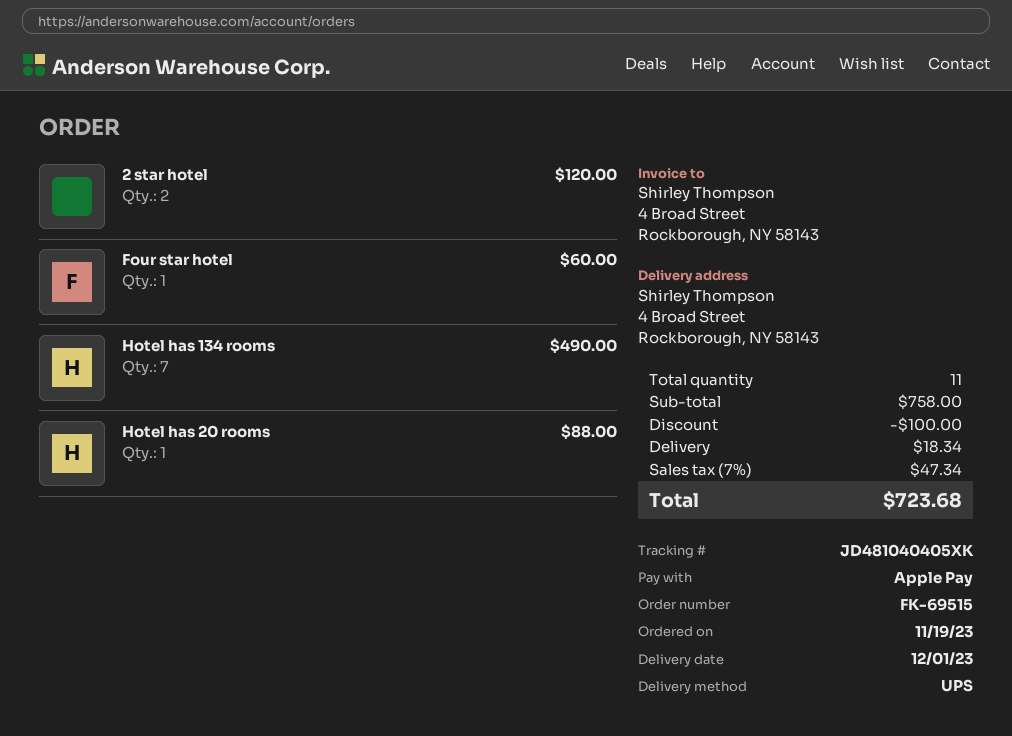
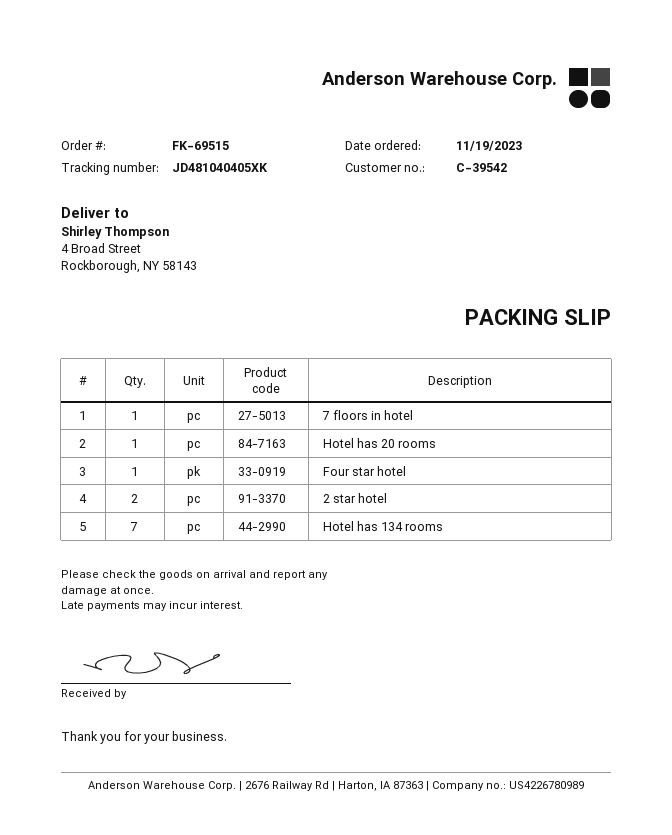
7 floors in hotel: none -> 1

